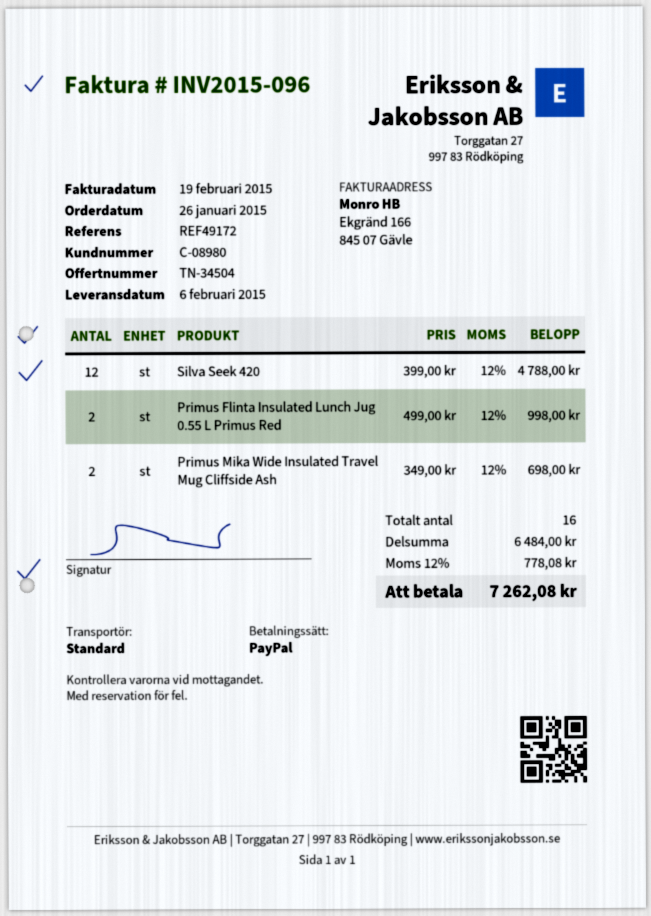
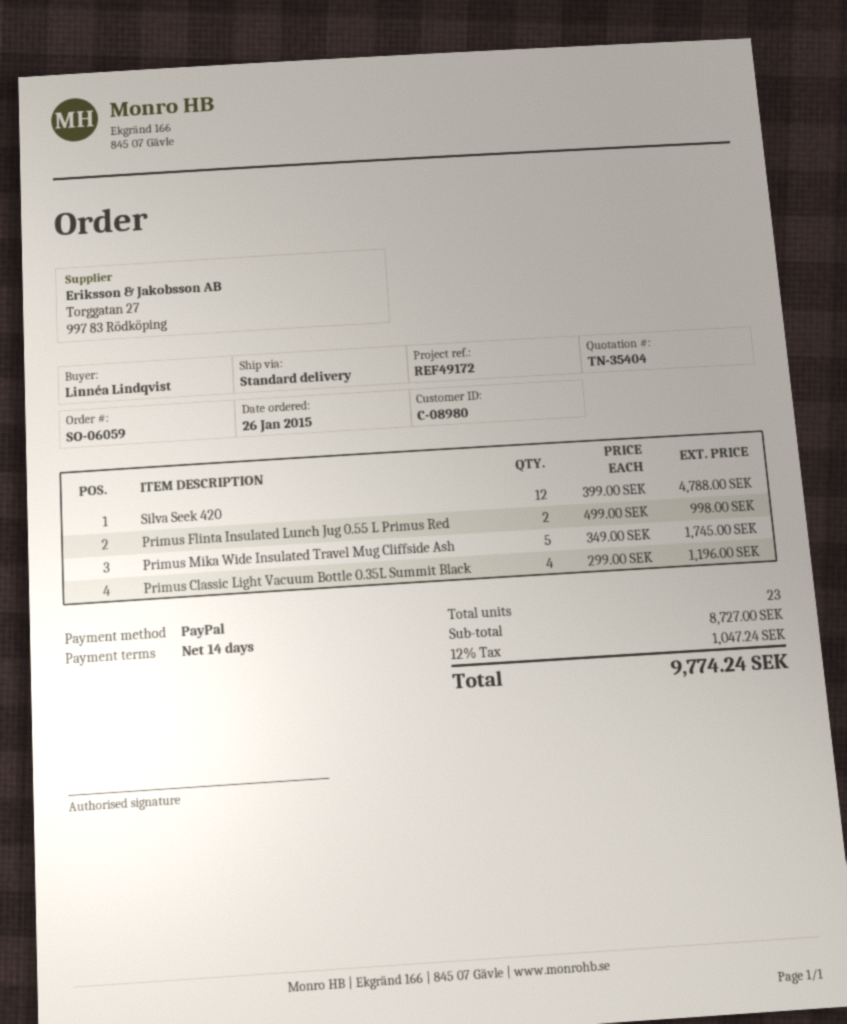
quote number: TN-34504 -> TN-35404
Primus Mika Wide Insulated Travel Mug Cliffside Ash: 2 x 349.00 = 698.00 -> 5 x 349.00 = 1745.00
Primus Classic Light Vacuum Bottle 0.35L Summit Black: none -> 4 x 299.00 = 1196.00
total quantity: 16 -> 23
subtotal: 6484.00 -> 8727.00
tax: 12% = 778.08 -> 12% = 1047.24
total: 7262.08 -> 9774.24

